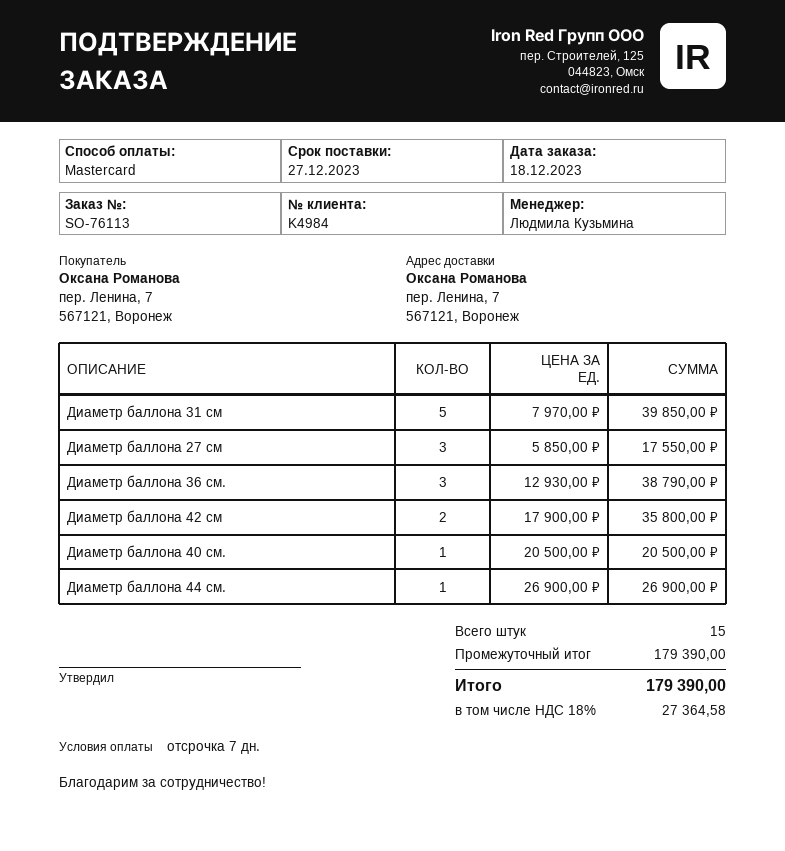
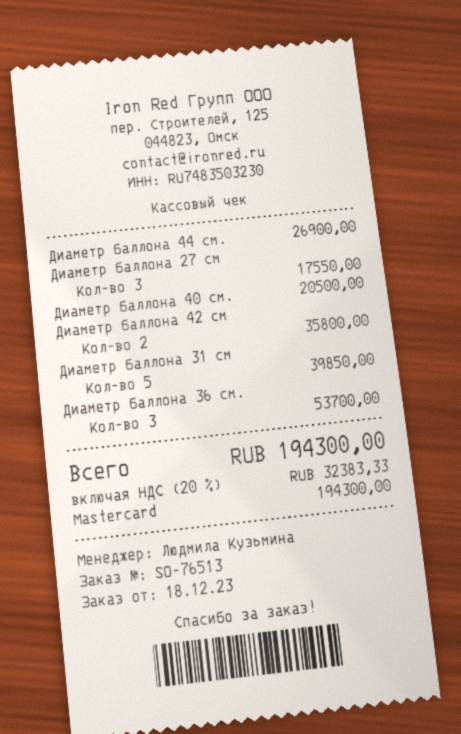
order number: SO-76113 -> SO-76513
Диаметр баллона 36 см.: 3 for 38790.00 -> 3 for 53700.00
tax: 18% = 27364.58 -> 20% = 32383.33
total: 179390.00 -> 194300.00

